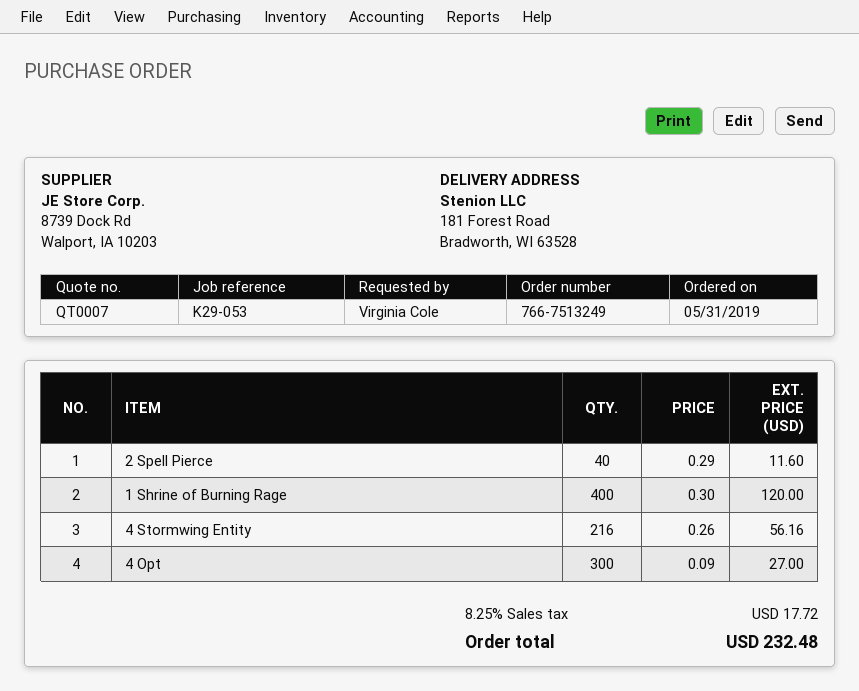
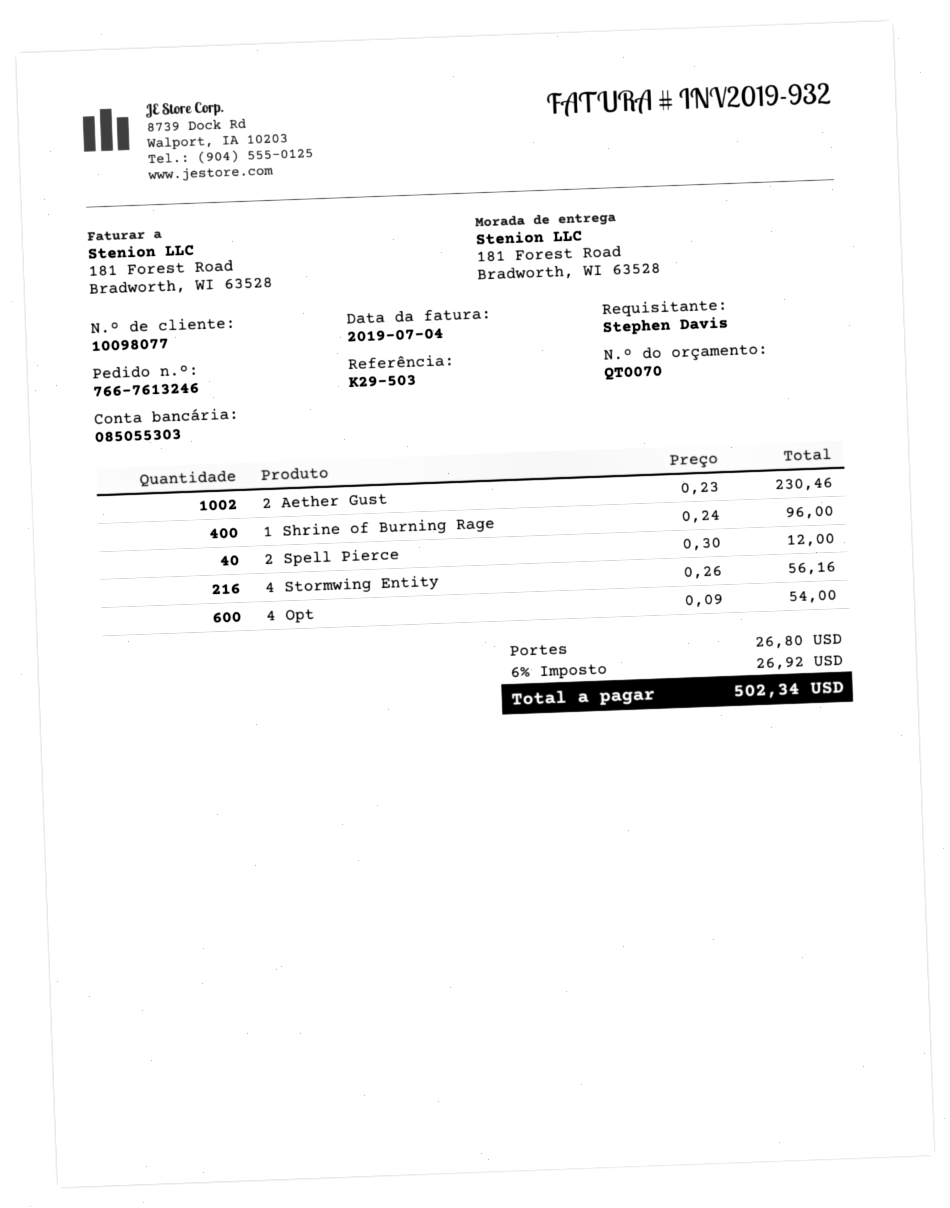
quote number: QT0007 -> QT0070
order number: 766-7513249 -> 766-7613246
reference: K29-053 -> K29-503
ordered by: Virginia Cole -> Stephen Davis
2 Spell Pierce: 40 x 0.29 = 11.60 -> 40 x 0.30 = 12.00
1 Shrine of Burning Rage: 400 x 0.30 = 120.00 -> 400 x 0.24 = 96.00
4 Opt: 300 x 0.09 = 27.00 -> 600 x 0.09 = 54.00
2 Aether Gust: none -> 1002 x 0.23 = 230.46
shipping: none -> 26.80
tax: 8.25% = 17.72 -> 6% = 26.92
total: 232.48 -> 502.34

